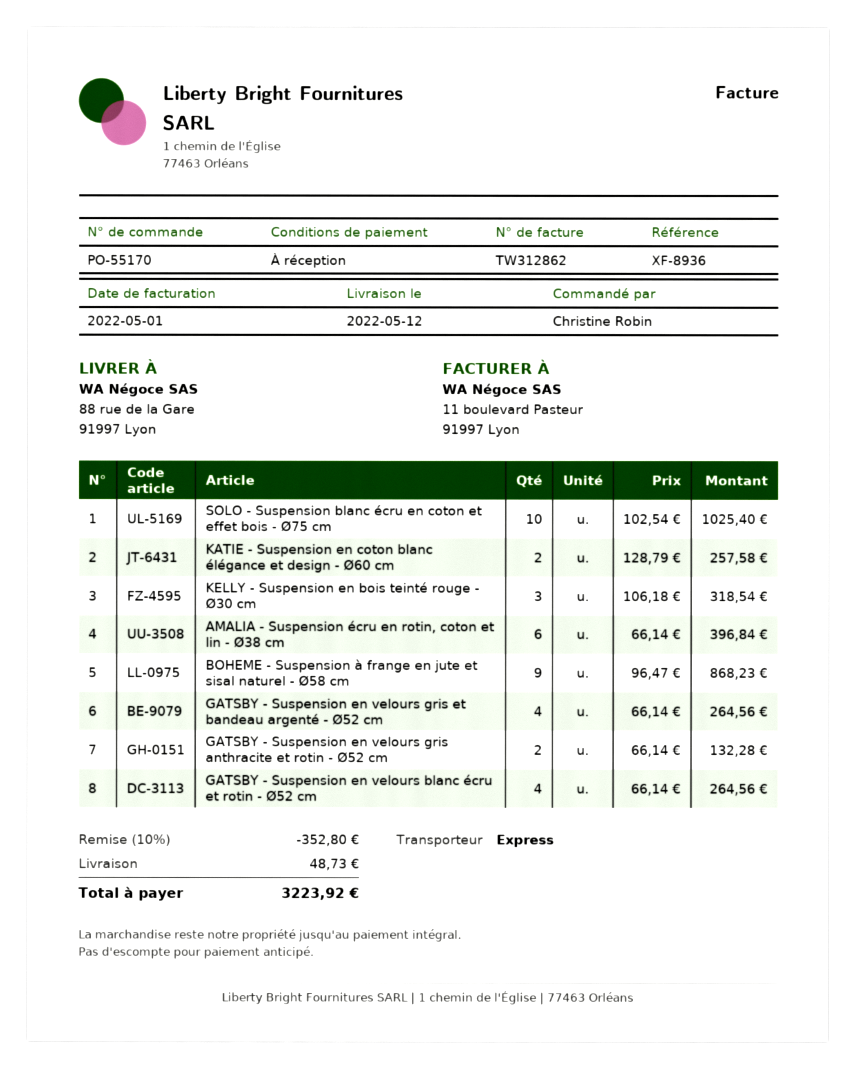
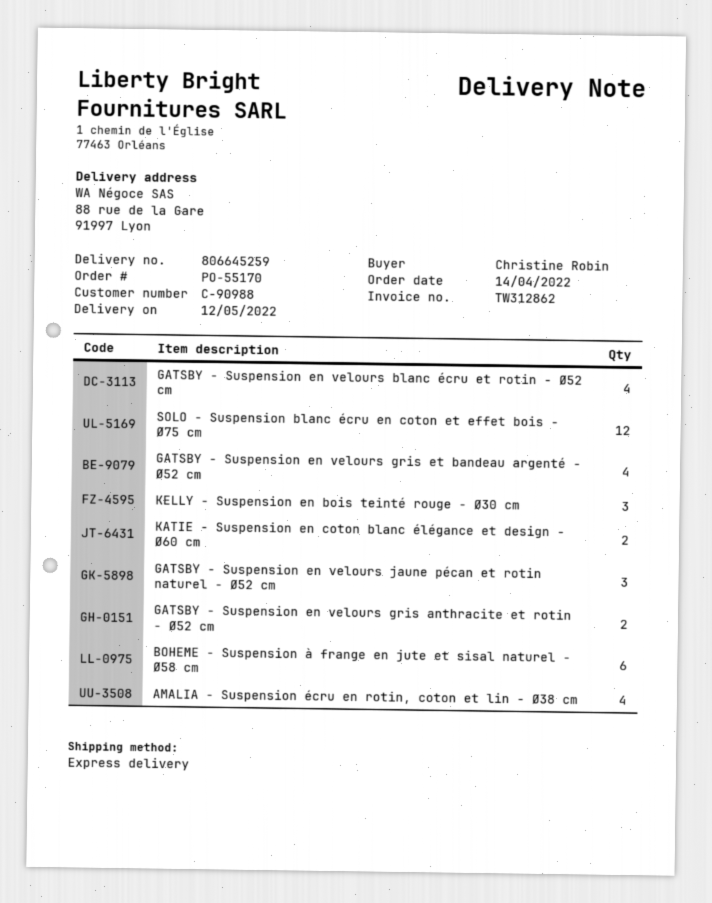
SOLO - Suspension blanc écru en coton et effet bois - Ø75 cm: 10 -> 12
AMALIA - Suspension écru en rotin, coton et lin - Ø38 cm: 6 -> 4
BOHEME - Suspension à frange en jute et sisal naturel - Ø58 cm: 9 -> 6
GATSBY - Suspension en velours jaune pécan et rotin naturel - Ø52 cm: none -> 3

